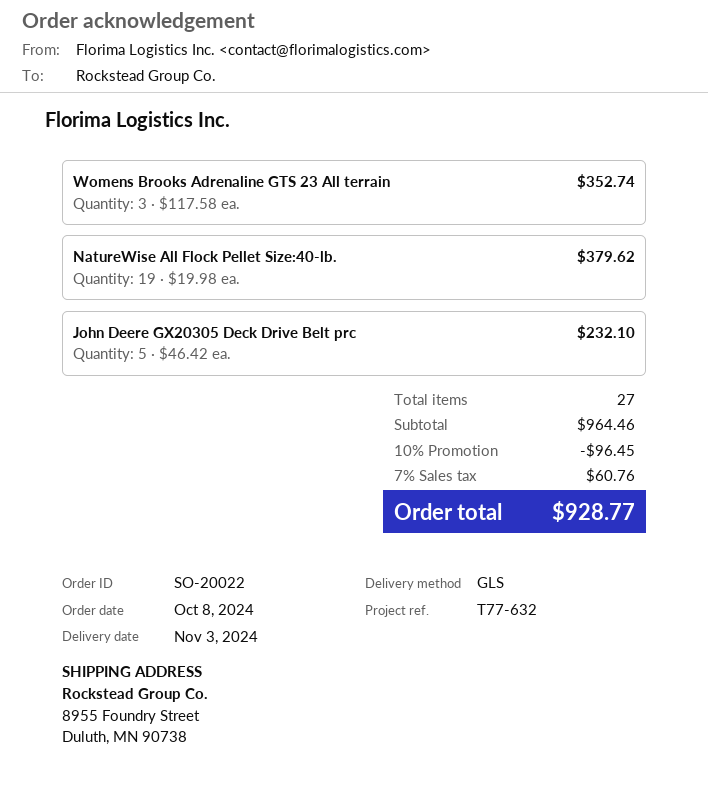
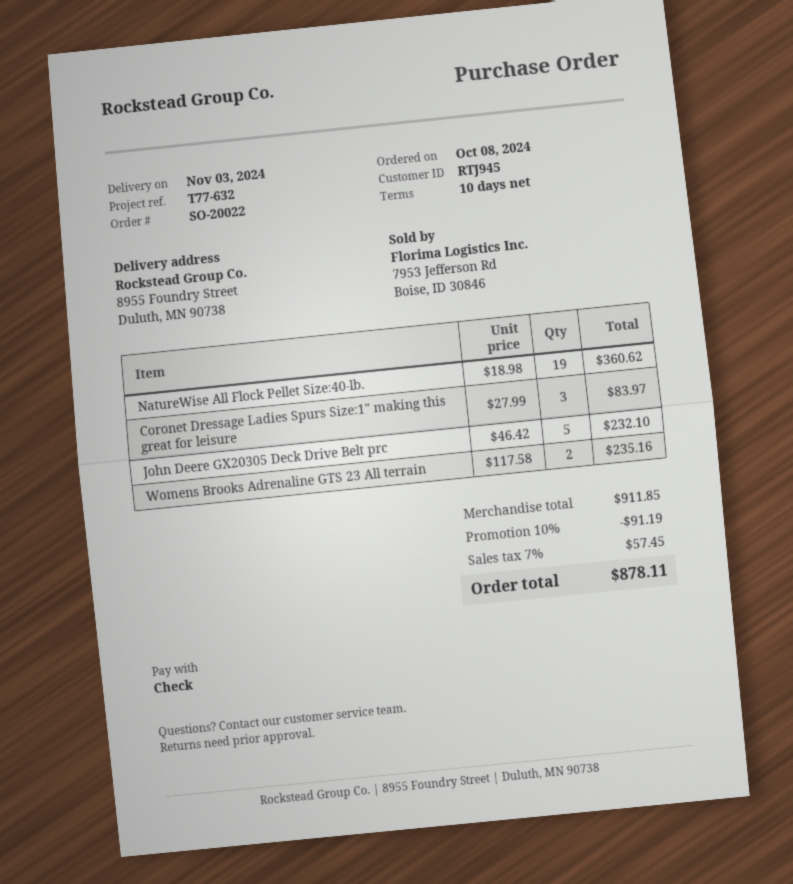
Womens Brooks Adrenaline GTS 23 All terrain: 3 x 117.58 = 352.74 -> 2 x 117.58 = 235.16
NatureWise All Flock Pellet Size:40-lb.: 19 x 19.98 = 379.62 -> 19 x 18.98 = 360.62
Coronet Dressage Ladies Spurs Size:1" making this great for leisure: none -> 3 x 27.99 = 83.97
subtotal: 964.46 -> 911.85
discount: 10% = 96.45 -> 10% = 91.19
tax: 7% = 60.76 -> 7% = 57.45
total: 928.77 -> 878.11

